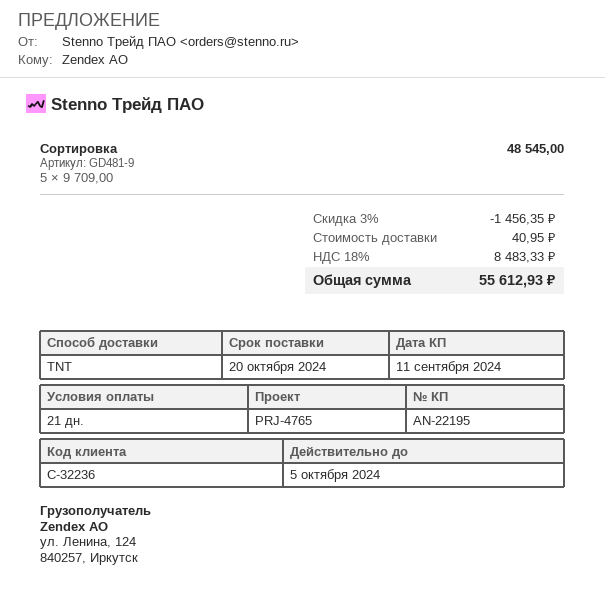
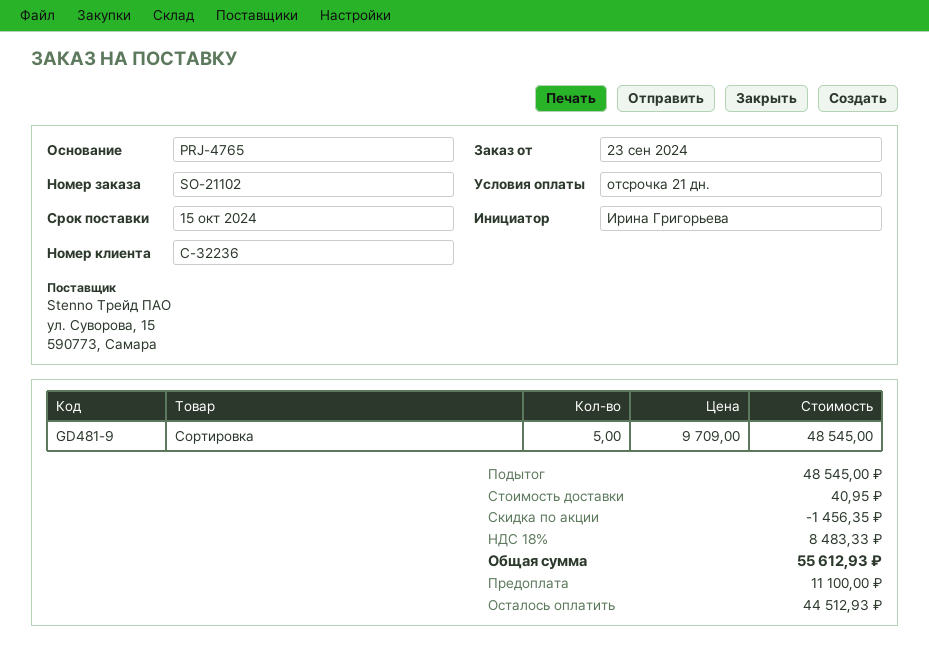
delivery date: 2024-10-20 -> 2024-10-15

